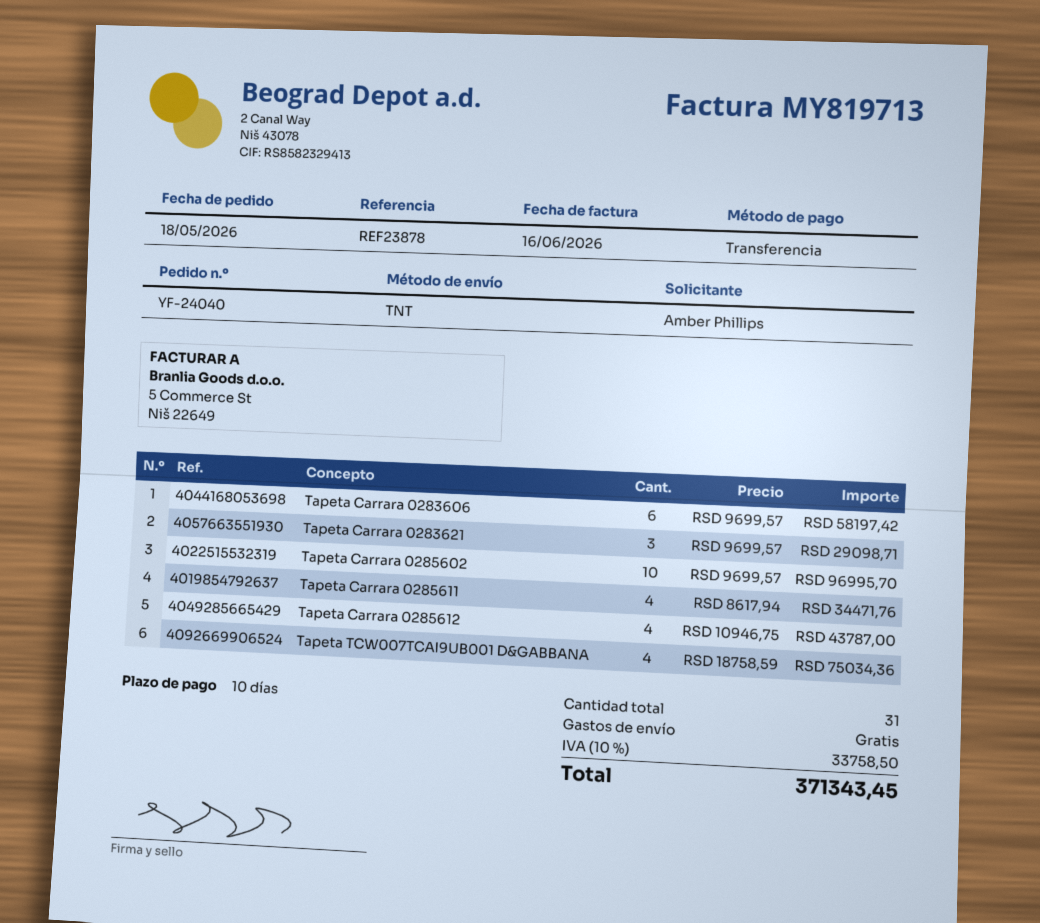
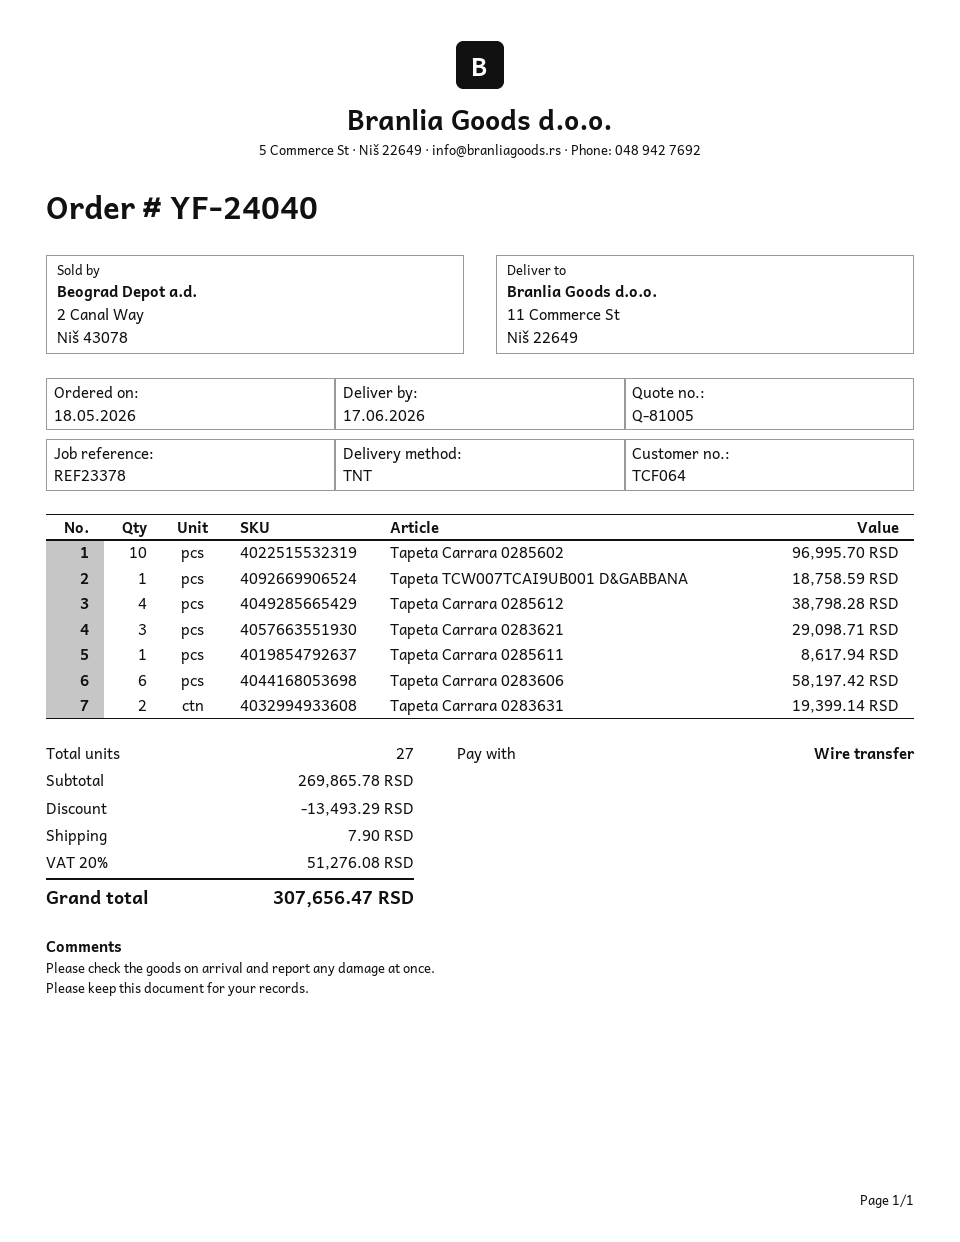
reference: REF23878 -> REF23378
Tapeta Carrara 0285611: 4 for 34471.76 -> 1 for 8617.94
Tapeta Carrara 0285612: 4 for 43787.00 -> 4 for 38798.28
Tapeta TCW007TCAI9UB001 D&GABBANA: 4 for 75034.36 -> 1 for 18758.59
Tapeta Carrara 0283631: none -> 2 for 19399.14
total quantity: 31 -> 27
discount: none -> 13493.29
shipping: 0.00 -> 7.90
tax: 10% = 33758.50 -> 20% = 51276.08
total: 371343.45 -> 307656.47

